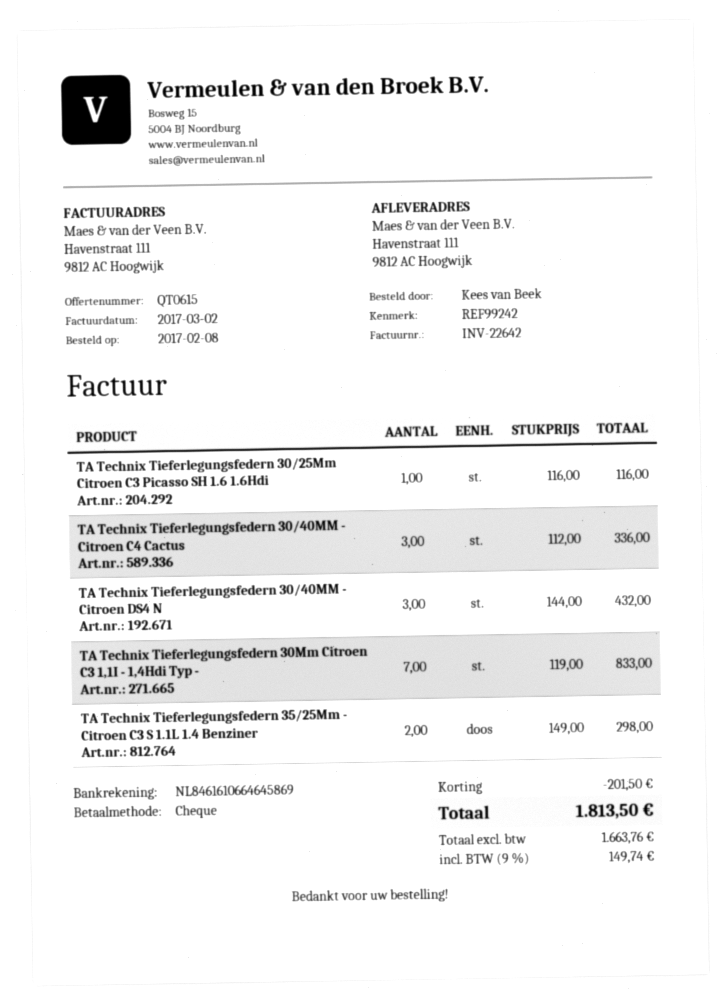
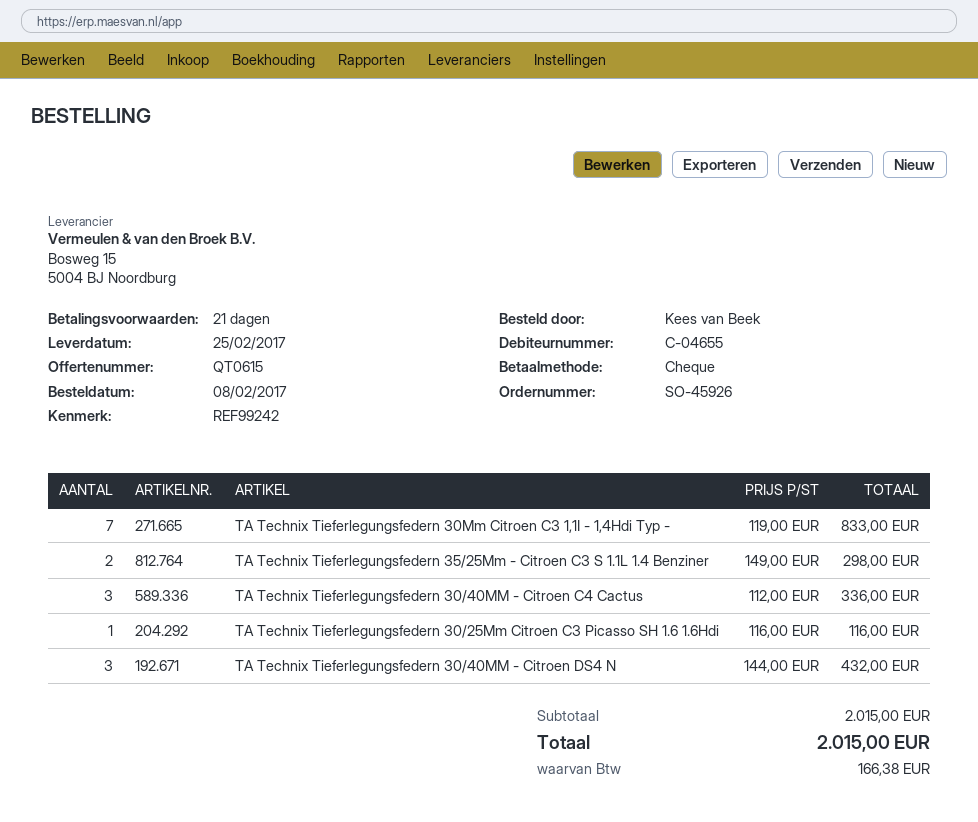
discount: 201.50 -> none
tax: 149.74 -> 166.38
total: 1813.50 -> 2015.00

